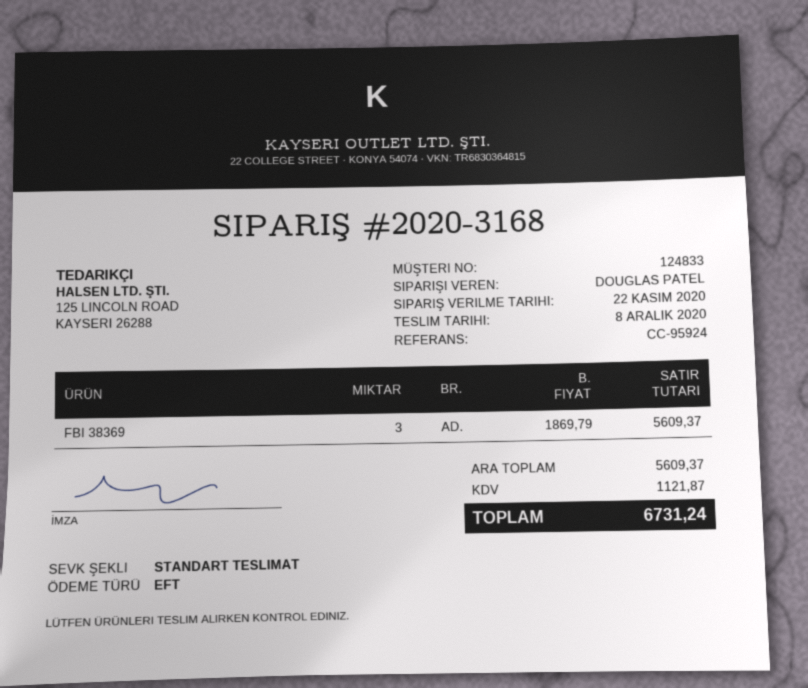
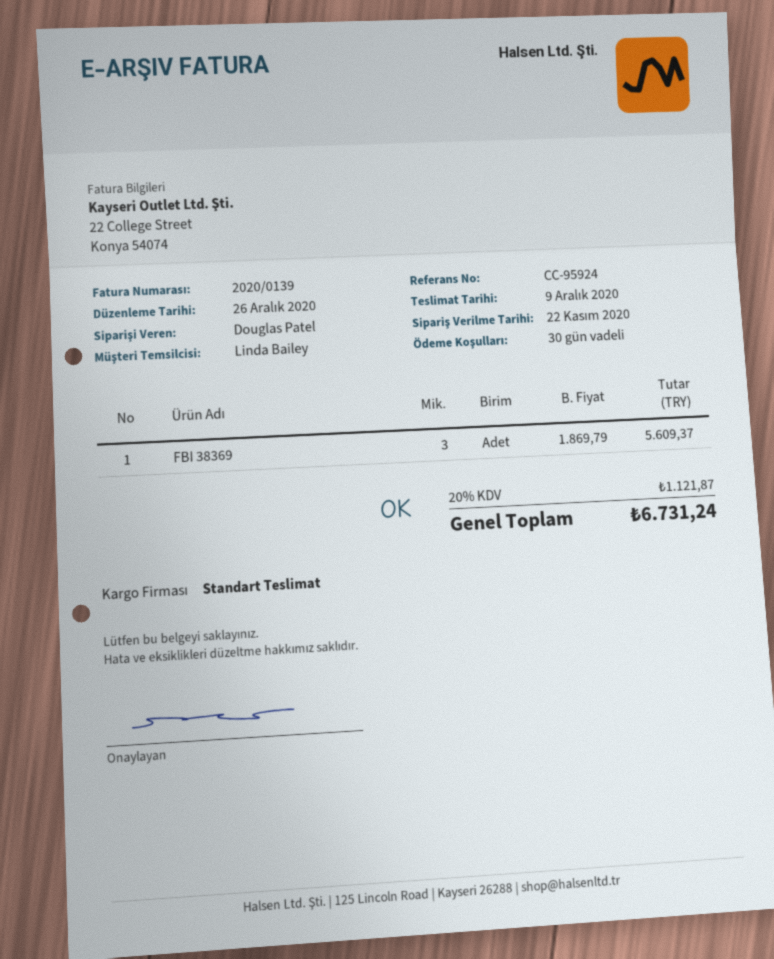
delivery date: 2020-12-08 -> 2020-12-09

